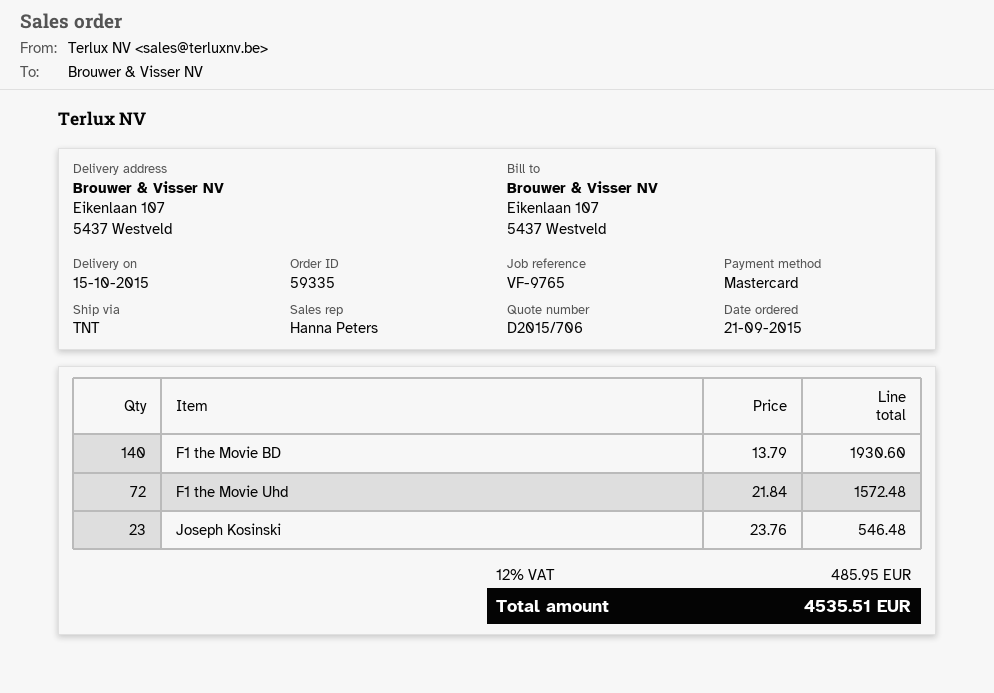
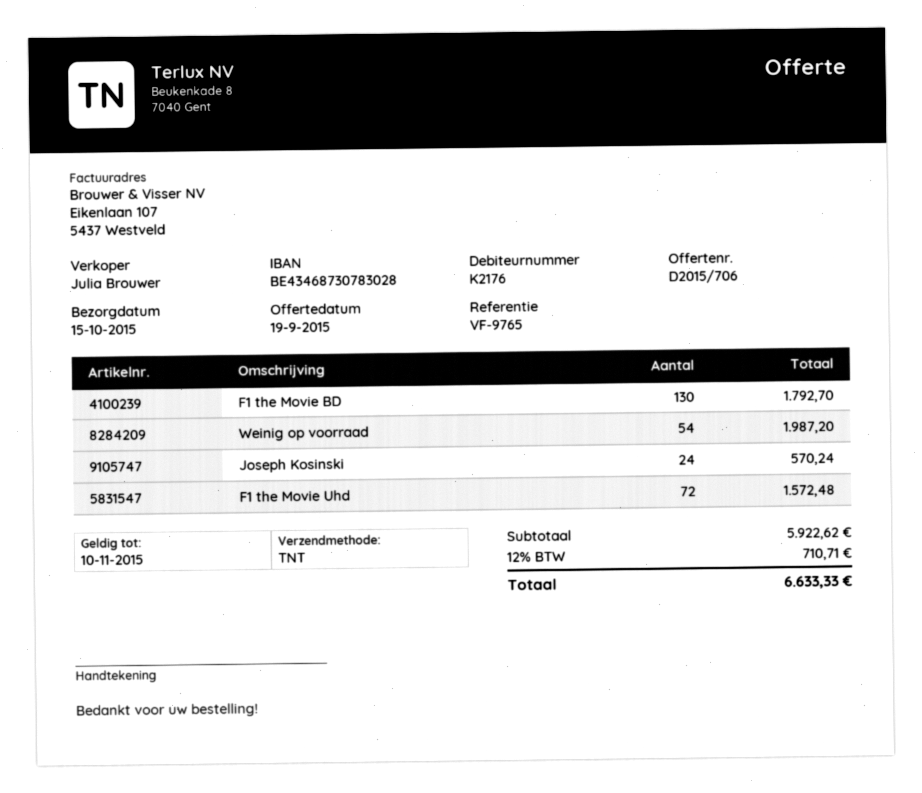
sales rep: Hanna Peters -> Julia Brouwer
F1 the Movie BD: 140 for 1930.60 -> 130 for 1792.70
Joseph Kosinski: 23 for 546.48 -> 24 for 570.24
Weinig op voorraad: none -> 54 for 1987.20
tax: 12% = 485.95 -> 12% = 710.71
total: 4535.51 -> 6633.33

